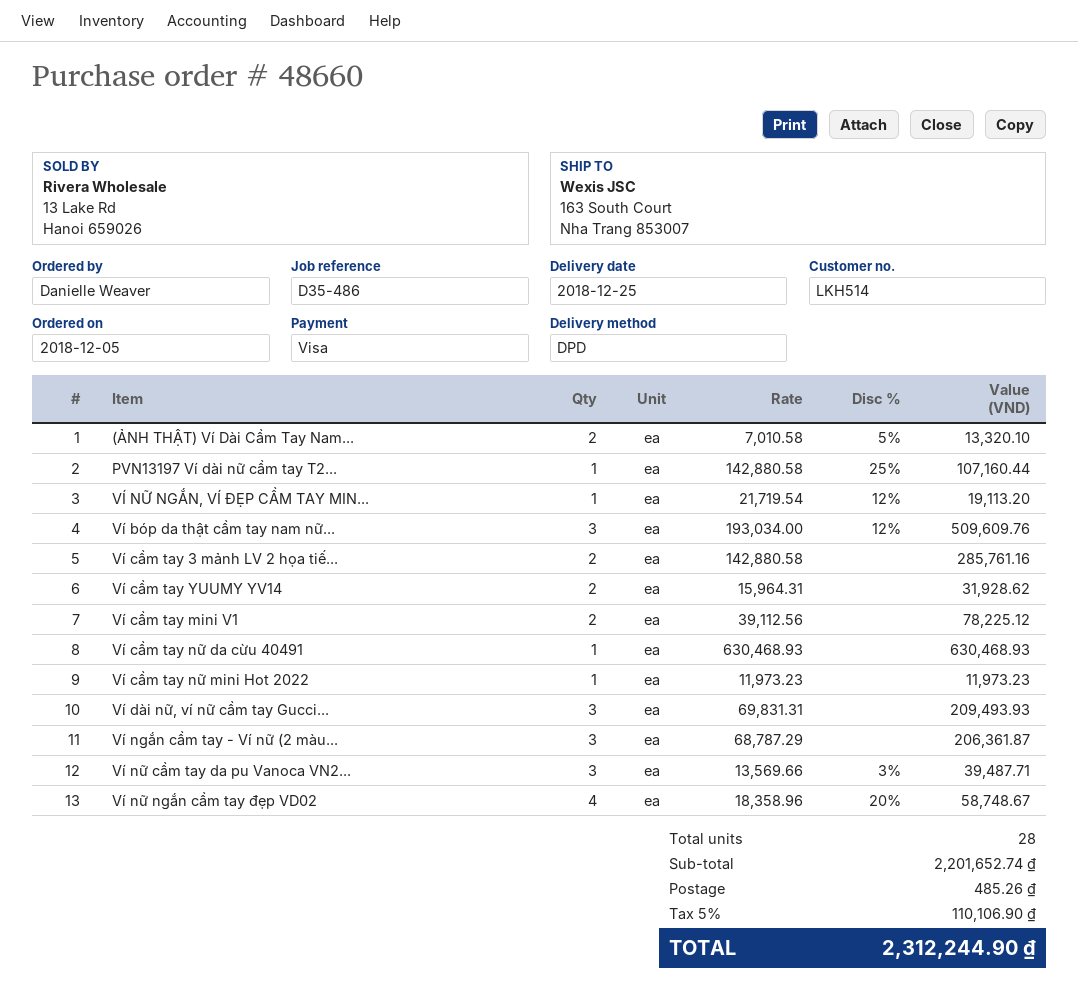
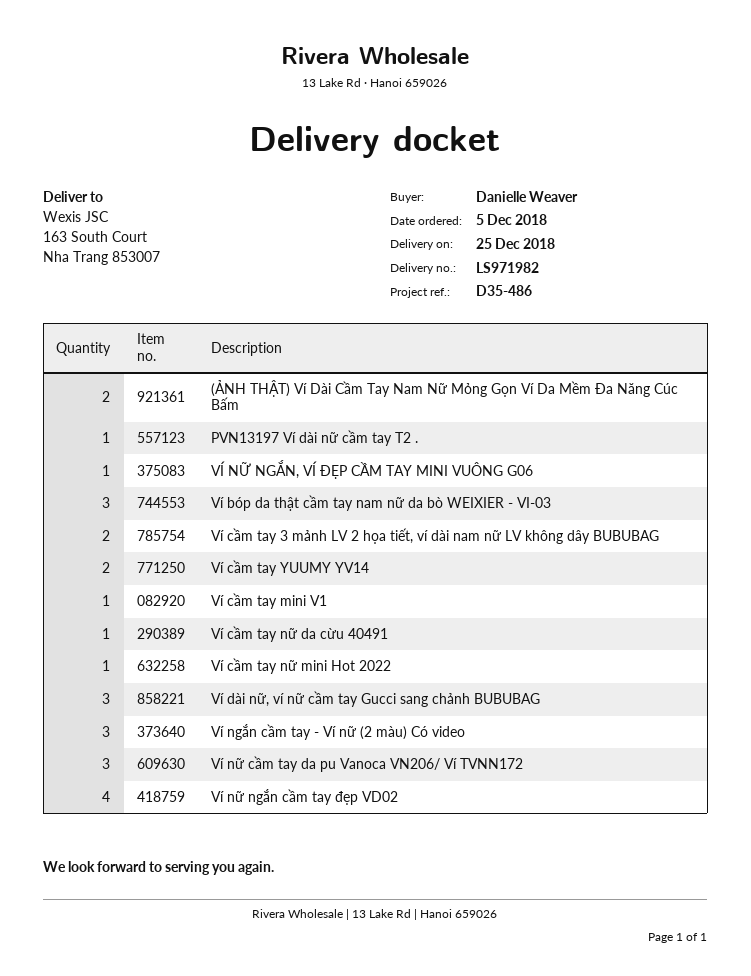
Ví cầm tay mini V1: 2 -> 1

